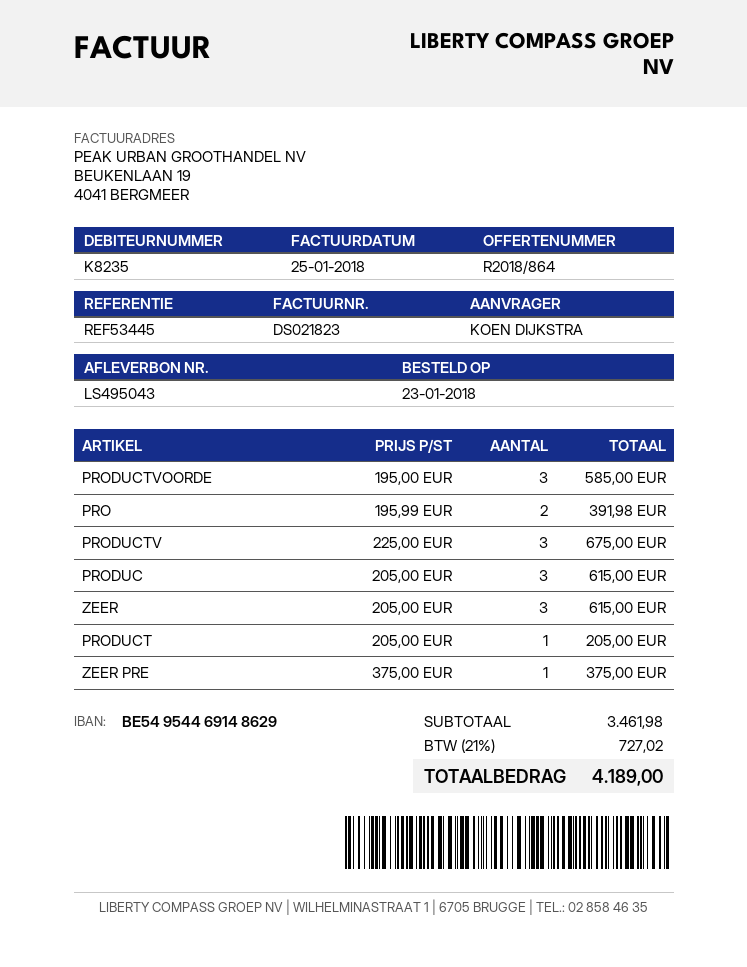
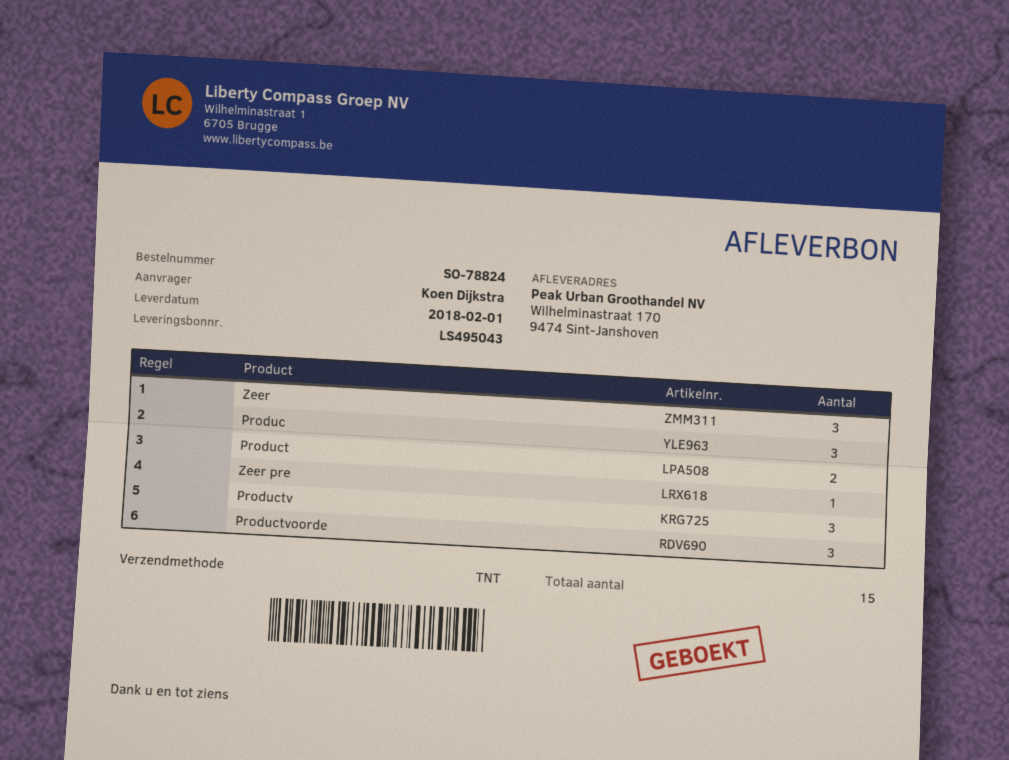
PRO: 2 -> none
PRODUCT: 1 -> 2

